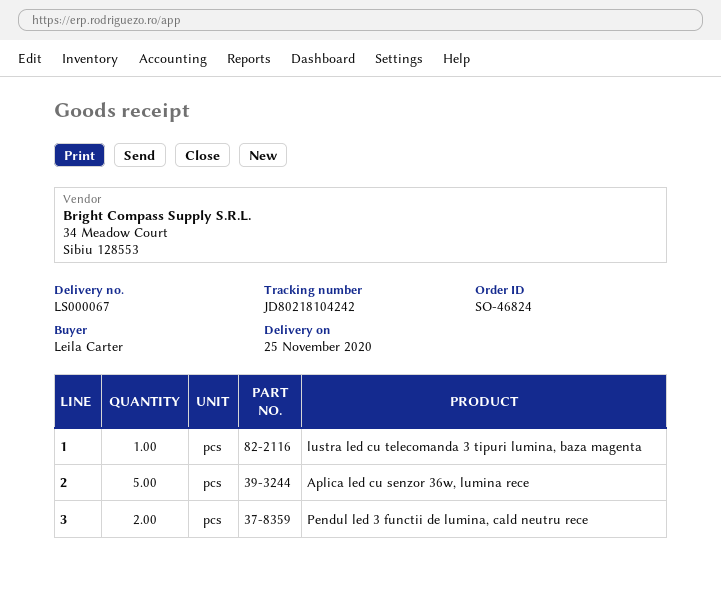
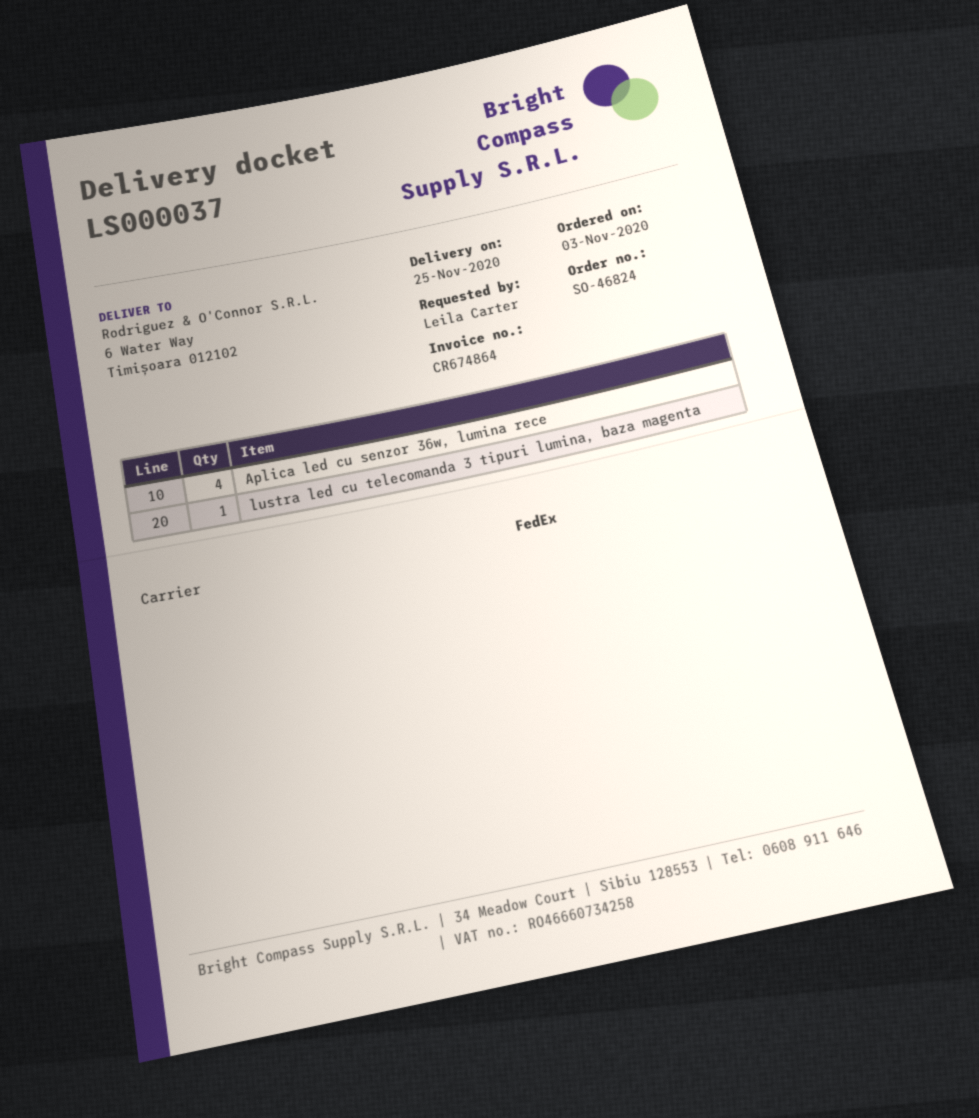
delivery note number: LS000067 -> LS000037
Aplica led cu senzor 36w, lumina rece: 5 -> 4
Pendul led 3 functii de lumina, cald neutru rece: 2 -> none

